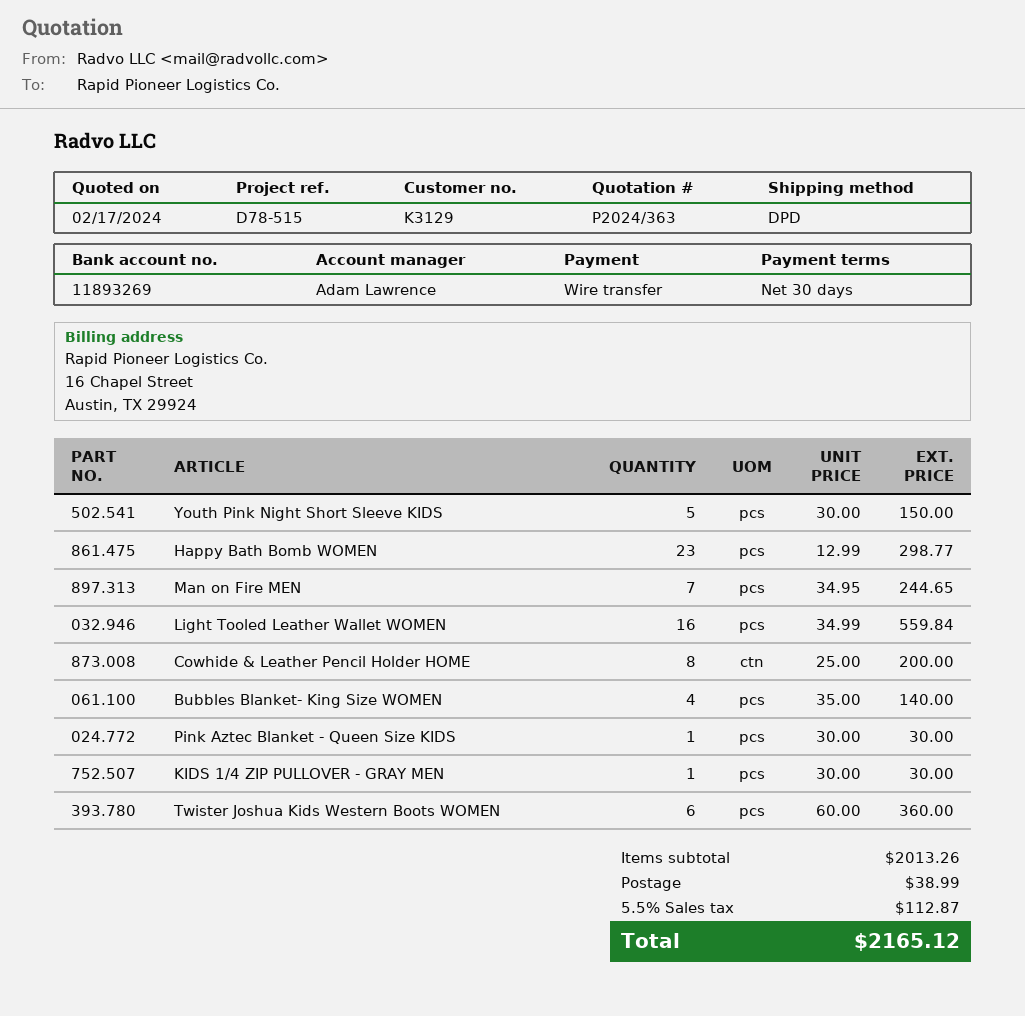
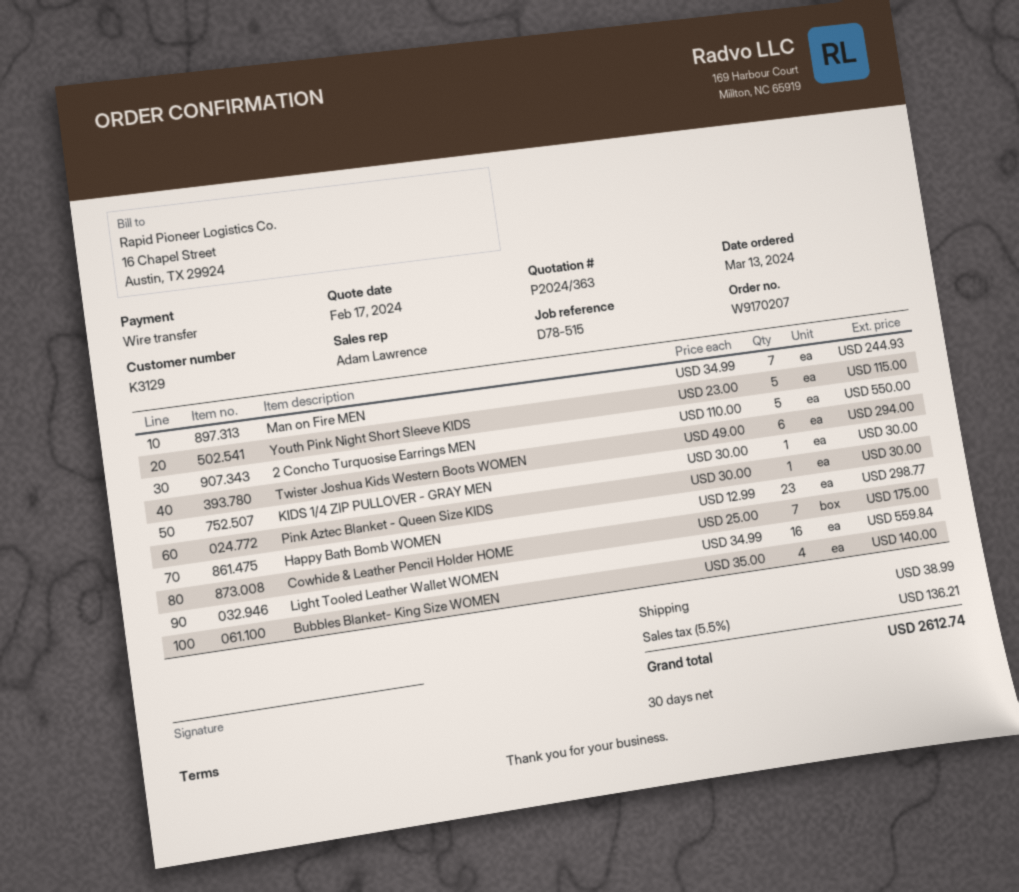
Youth Pink Night Short Sleeve KIDS: 5 x 30.00 = 150.00 -> 5 x 23.00 = 115.00
Man on Fire MEN: 7 x 34.95 = 244.65 -> 7 x 34.99 = 244.93
Cowhide & Leather Pencil Holder HOME: 8 x 25.00 = 200.00 -> 7 x 25.00 = 175.00
Twister Joshua Kids Western Boots WOMEN: 6 x 60.00 = 360.00 -> 6 x 49.00 = 294.00
2 Concho Turquosise Earrings MEN: none -> 5 x 110.00 = 550.00
tax: 5.5% = 112.87 -> 5.5% = 136.21
total: 2165.12 -> 2612.74

